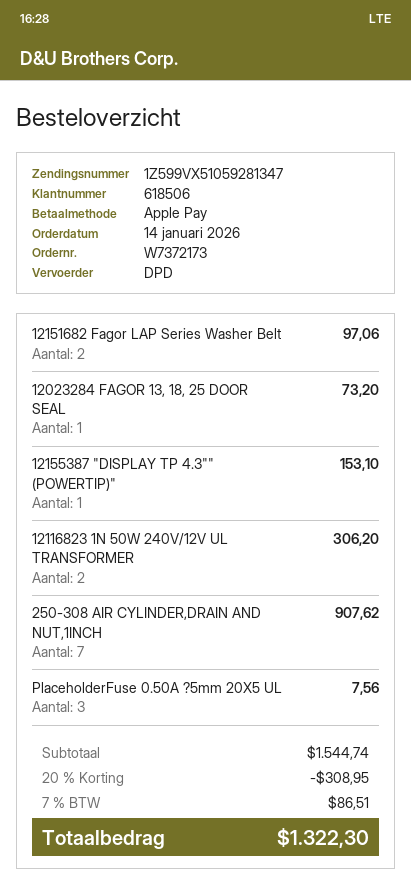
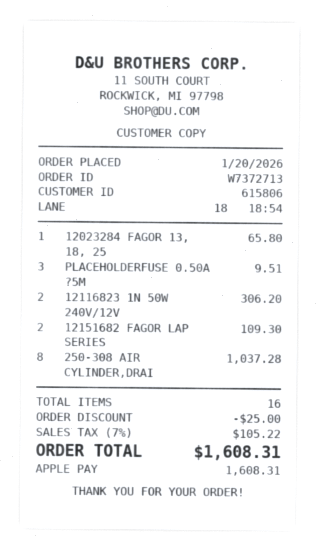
order number: W7372173 -> W7372713
order date: 2026-01-14 -> 2026-01-20
customer number: 618506 -> 615806
12151682 Fagor LAP Series Washer Belt: 2 for 97.06 -> 2 for 109.30
12023284 FAGOR 13, 18, 25 DOOR SEAL: 1 for 73.20 -> 1 for 65.80
12155387 "DISPLAY TP 4.3"" (POWERTIP)": 1 for 153.10 -> none
250-308 AIR CYLINDER,DRAIN AND NUT,1INCH: 7 for 907.62 -> 8 for 1037.28
PlaceholderFuse 0.50A ?5mm 20X5 UL: 3 for 7.56 -> 3 for 9.51
discount: 308.95 -> 25.00
tax: 7% = 86.51 -> 7% = 105.22
total: 1322.30 -> 1608.31

